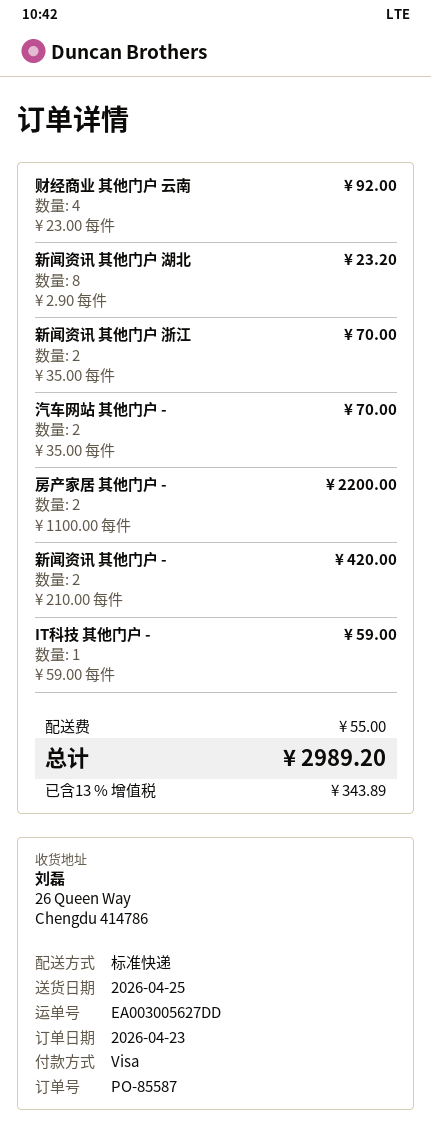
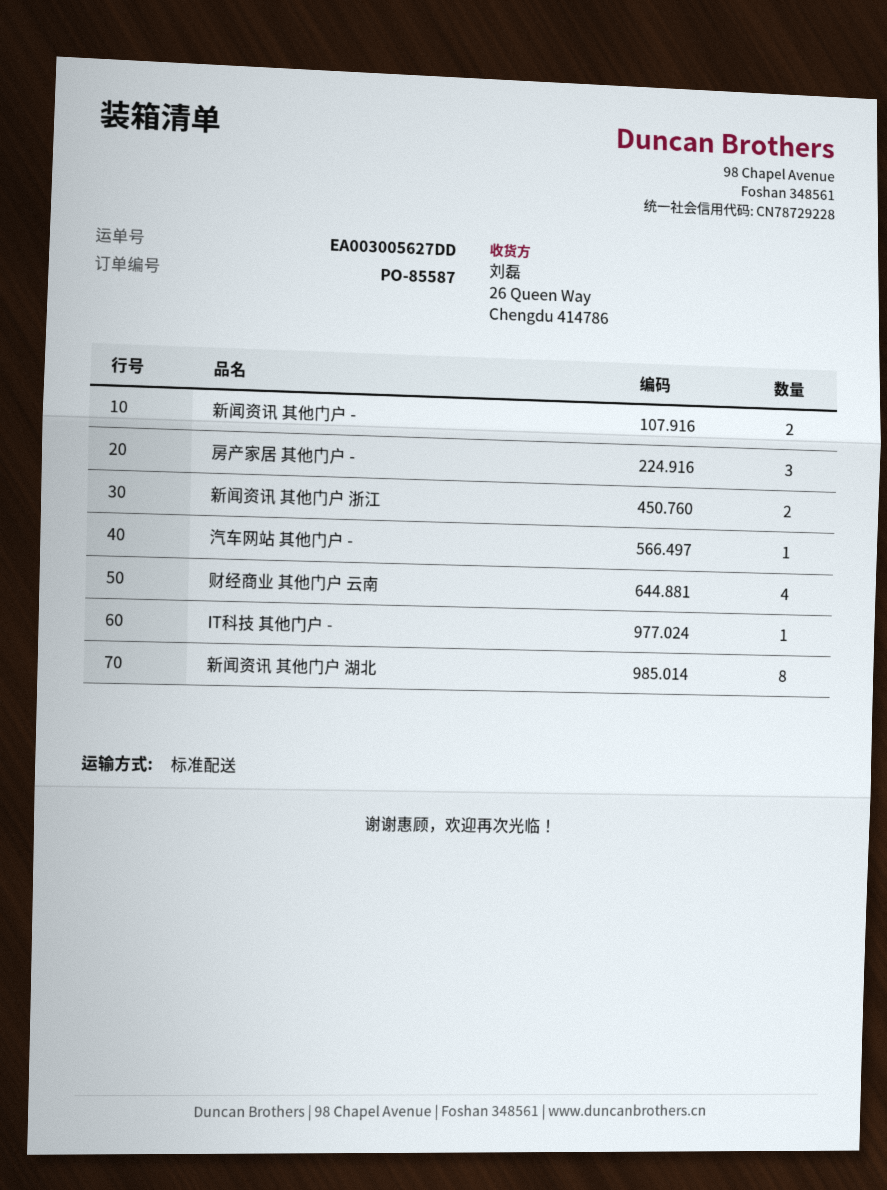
汽车网站 其他门户 -: 2 -> 1
房产家居 其他门户 -: 2 -> 3

